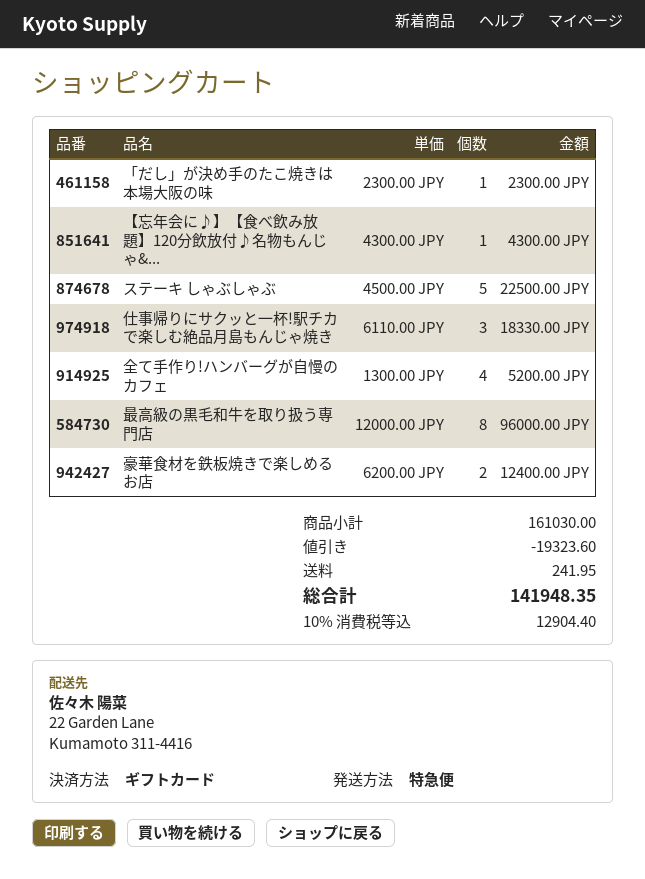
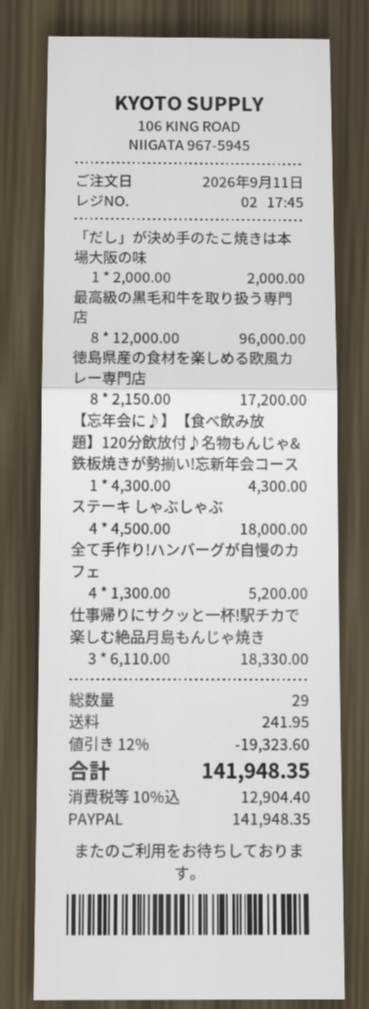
payment method: gift card -> PayPal
「だし」が決め手のたこ焼きは本場大阪の味: 1 x 2300.00 = 2300.00 -> 1 x 2000.00 = 2000.00
ステーキ しゃぶしゃぶ: 5 x 4500.00 = 22500.00 -> 4 x 4500.00 = 18000.00
豪華食材を鉄板焼きで楽しめるお店: 2 x 6200.00 = 12400.00 -> none
徳島県産の食材を楽しめる欧風カレー専門店: none -> 8 x 2150.00 = 17200.00

